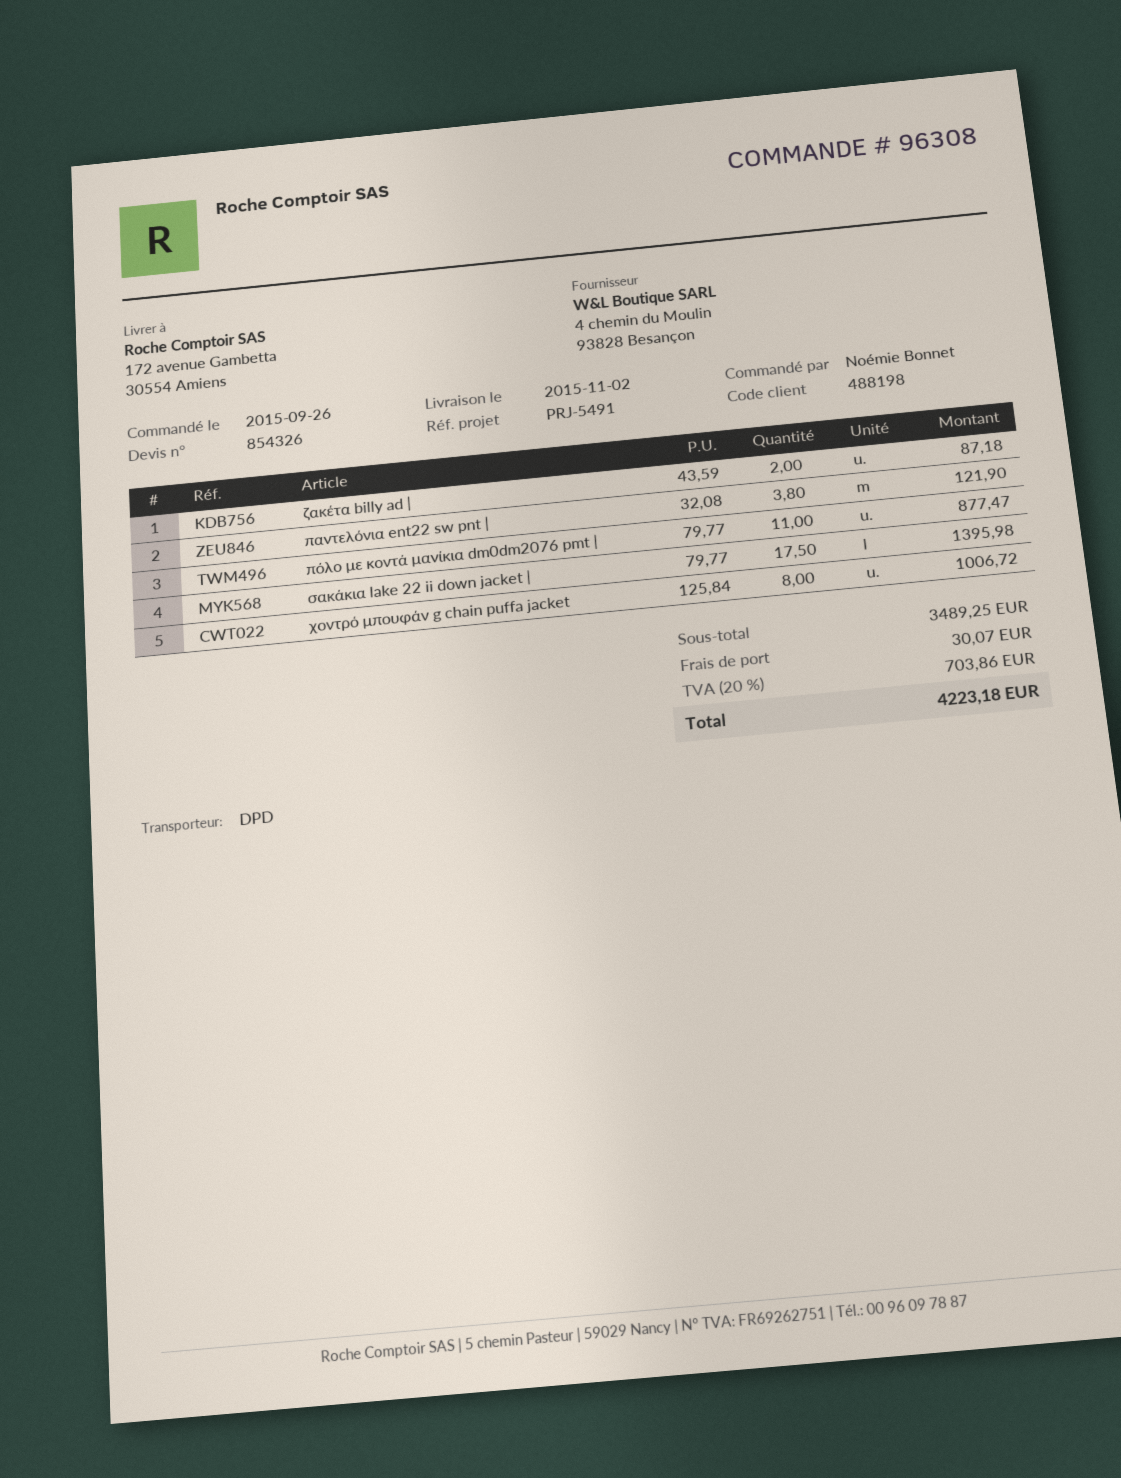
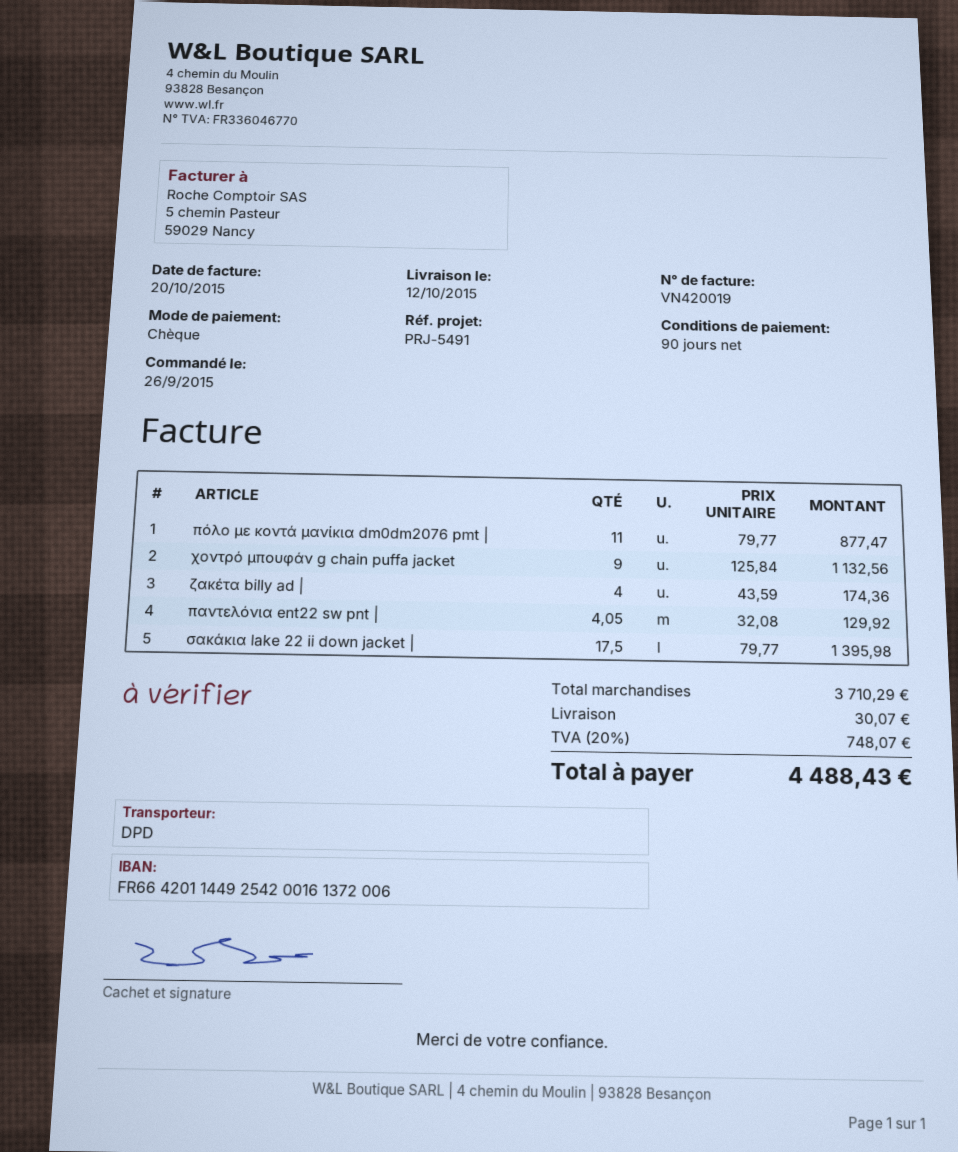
delivery date: 2015-11-02 -> 2015-10-12
ζακέτα billy ad |: 2 x 43.59 = 87.18 -> 4 x 43.59 = 174.36
παντελόνια ent22 sw pnt |: 3.8 x 32.08 = 121.90 -> 4.05 x 32.08 = 129.92
χοντρό μπουφάν g chain puffa jacket: 8 x 125.84 = 1006.72 -> 9 x 125.84 = 1132.56
subtotal: 3489.25 -> 3710.29
tax: 20% = 703.86 -> 20% = 748.07
total: 4223.18 -> 4488.43

